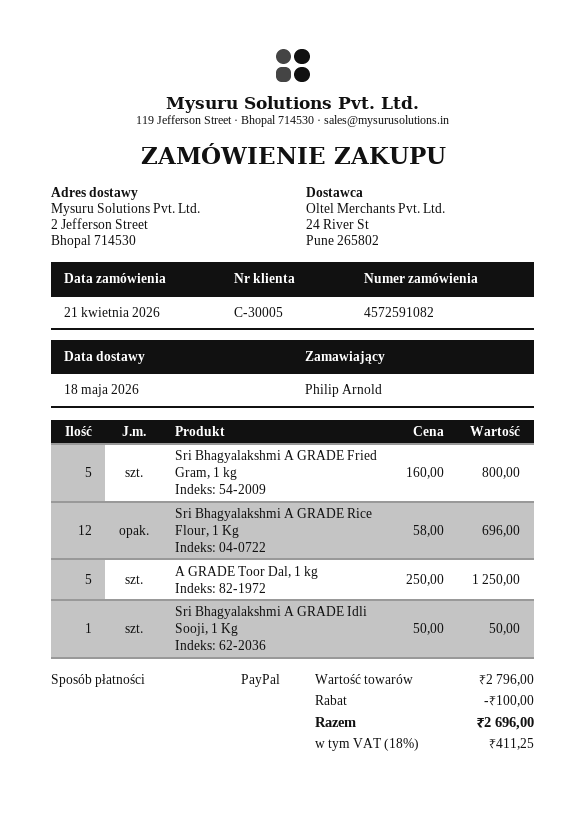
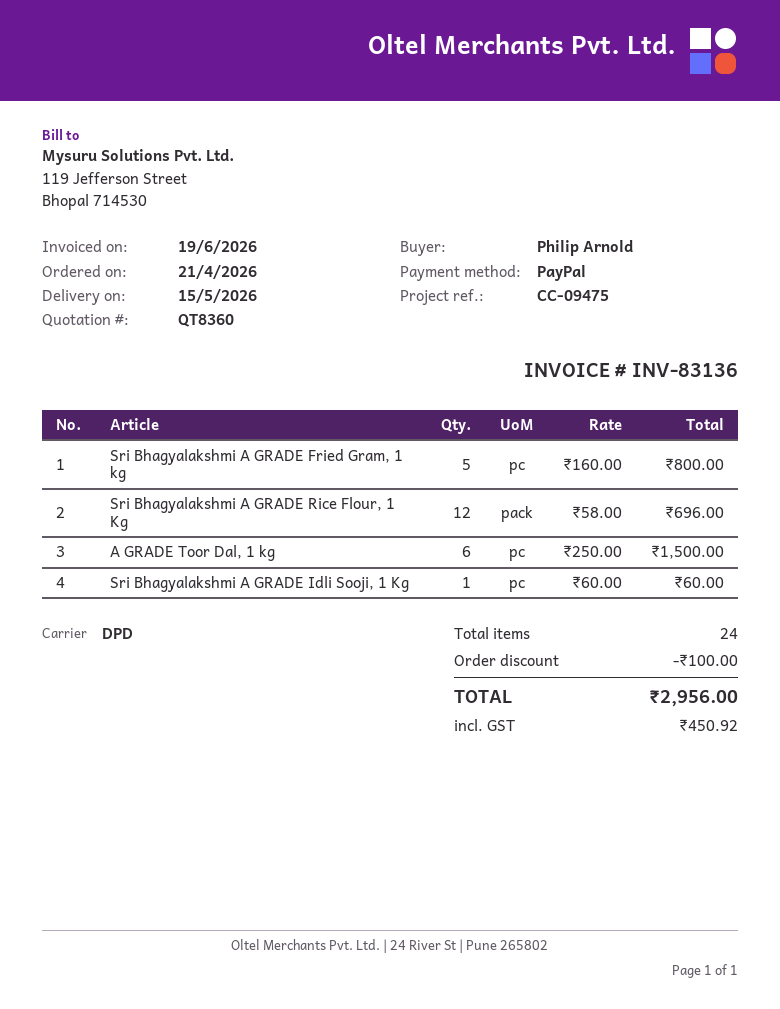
delivery date: 2026-05-18 -> 2026-05-15
A GRADE Toor Dal, 1 kg: 5 x 250.00 = 1250.00 -> 6 x 250.00 = 1500.00
Sri Bhagyalakshmi A GRADE Idli Sooji, 1 Kg: 1 x 50.00 = 50.00 -> 1 x 60.00 = 60.00
tax: 411.25 -> 450.92
total: 2696.00 -> 2956.00

